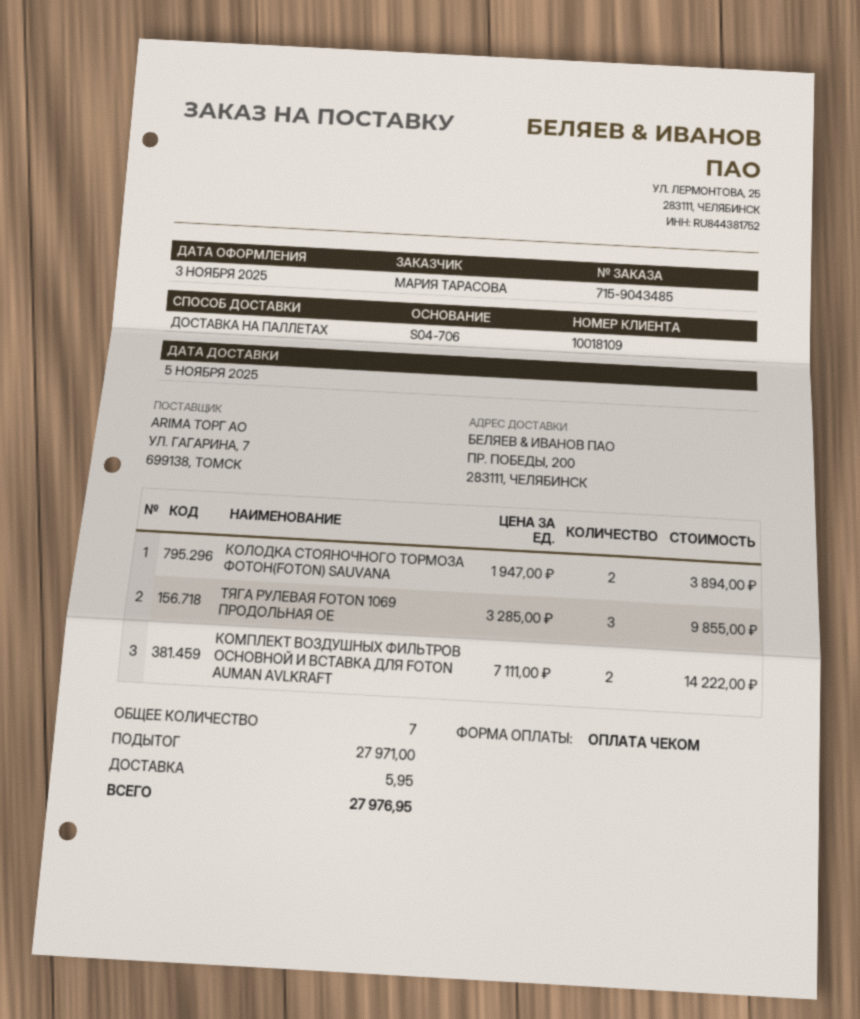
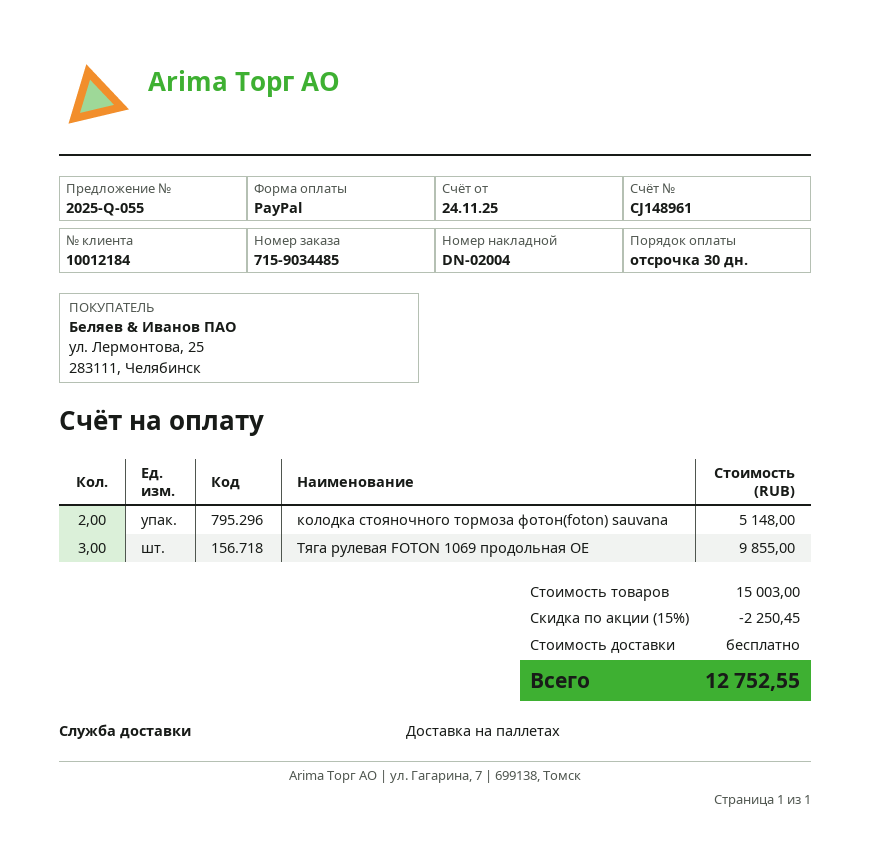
order number: 715-9043485 -> 715-9034485
customer number: 10018109 -> 10012184
payment method: cheque -> PayPal
КОЛОДКА СТОЯНОЧНОГО ТОРМОЗА ФОТОН(FOTON) SAUVANA: 2 for 3894.00 -> 2 for 5148.00
КОМПЛЕКТ ВОЗДУШНЫХ ФИЛЬТРОВ ОСНОВНОЙ И ВСТАВКА ДЛЯ FOTON AUMAN AVLKRAFT: 2 for 14222.00 -> none
subtotal: 27971.00 -> 15003.00
discount: none -> 15% = 2250.45
shipping: 5.95 -> 0.00
total: 27976.95 -> 12752.55

